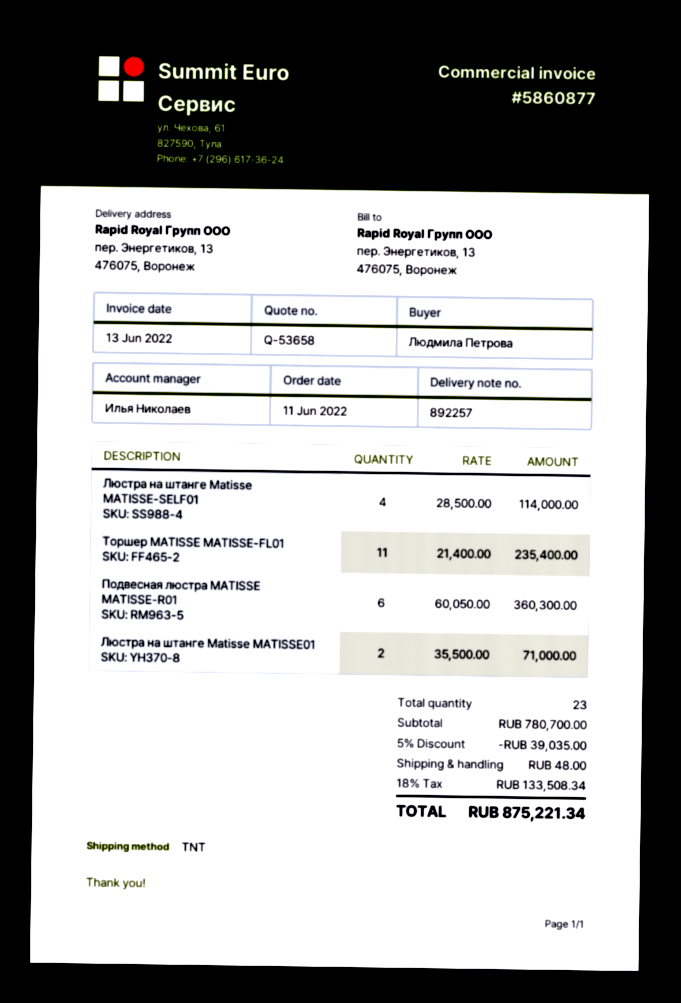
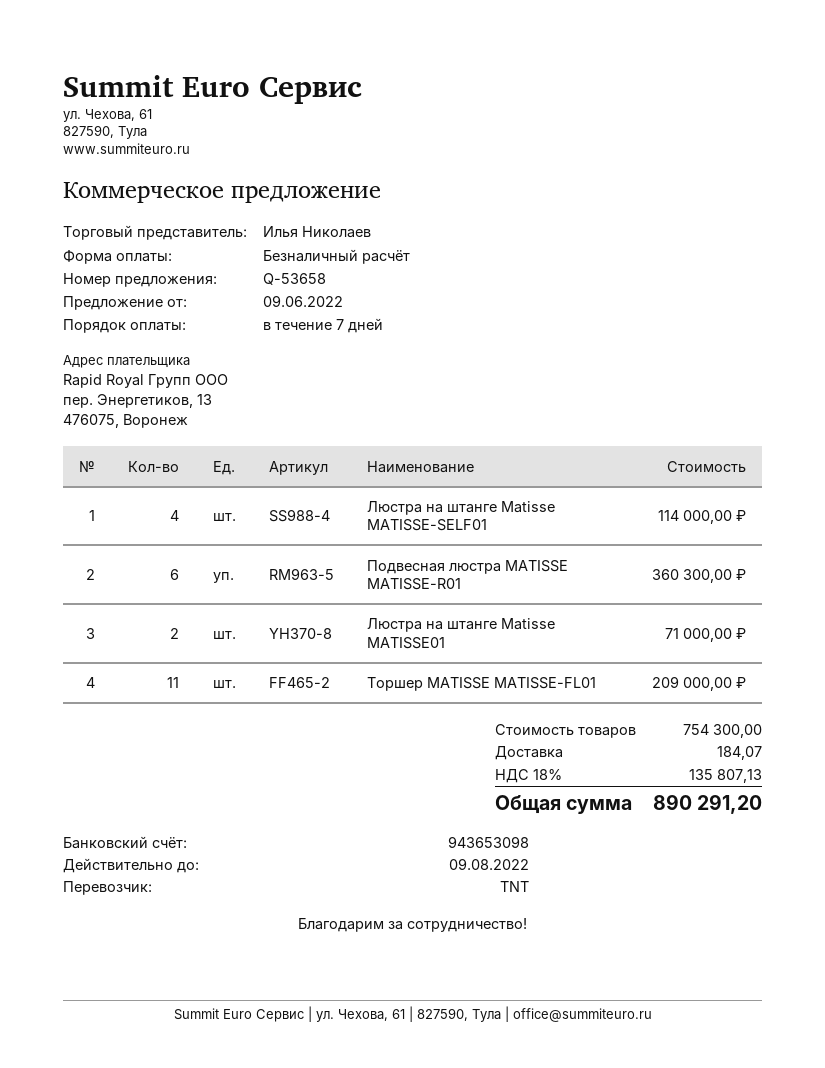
Торшер MATISSE MATISSE-FL01: 11 for 235400.00 -> 11 for 209000.00
subtotal: 780700.00 -> 754300.00
discount: 5% = 39035.00 -> none
shipping: 48.00 -> 184.07
tax: 18% = 133508.34 -> 18% = 135807.13
total: 875221.34 -> 890291.20

